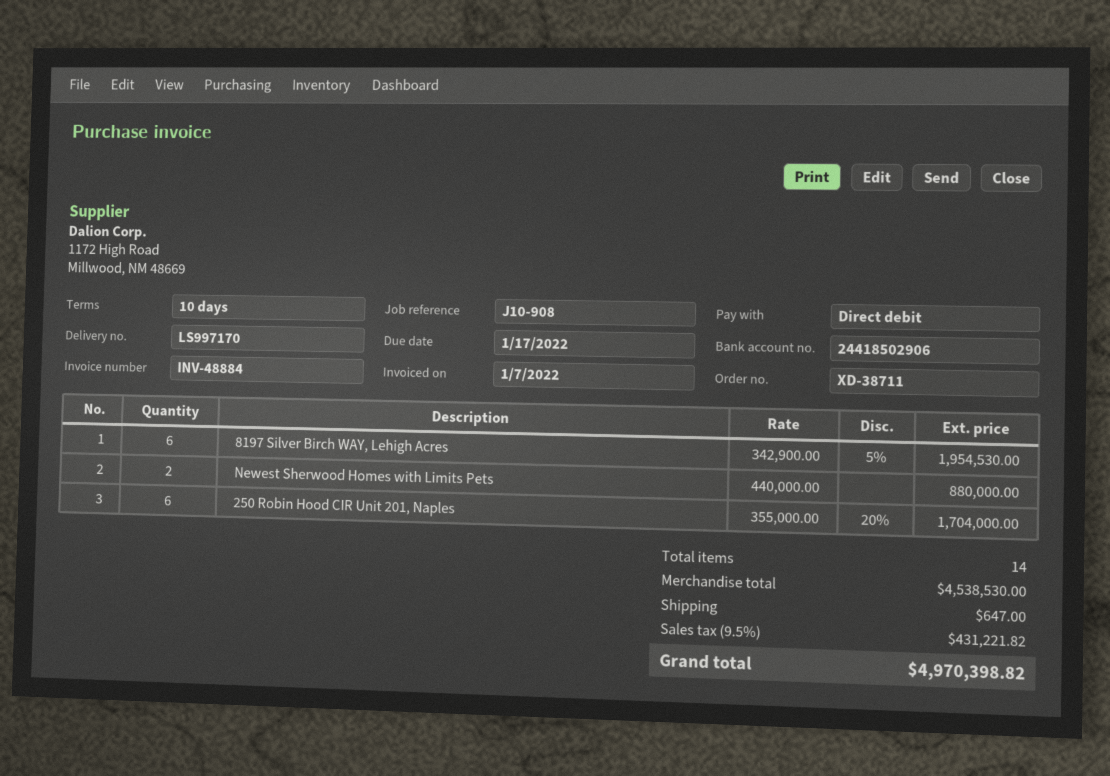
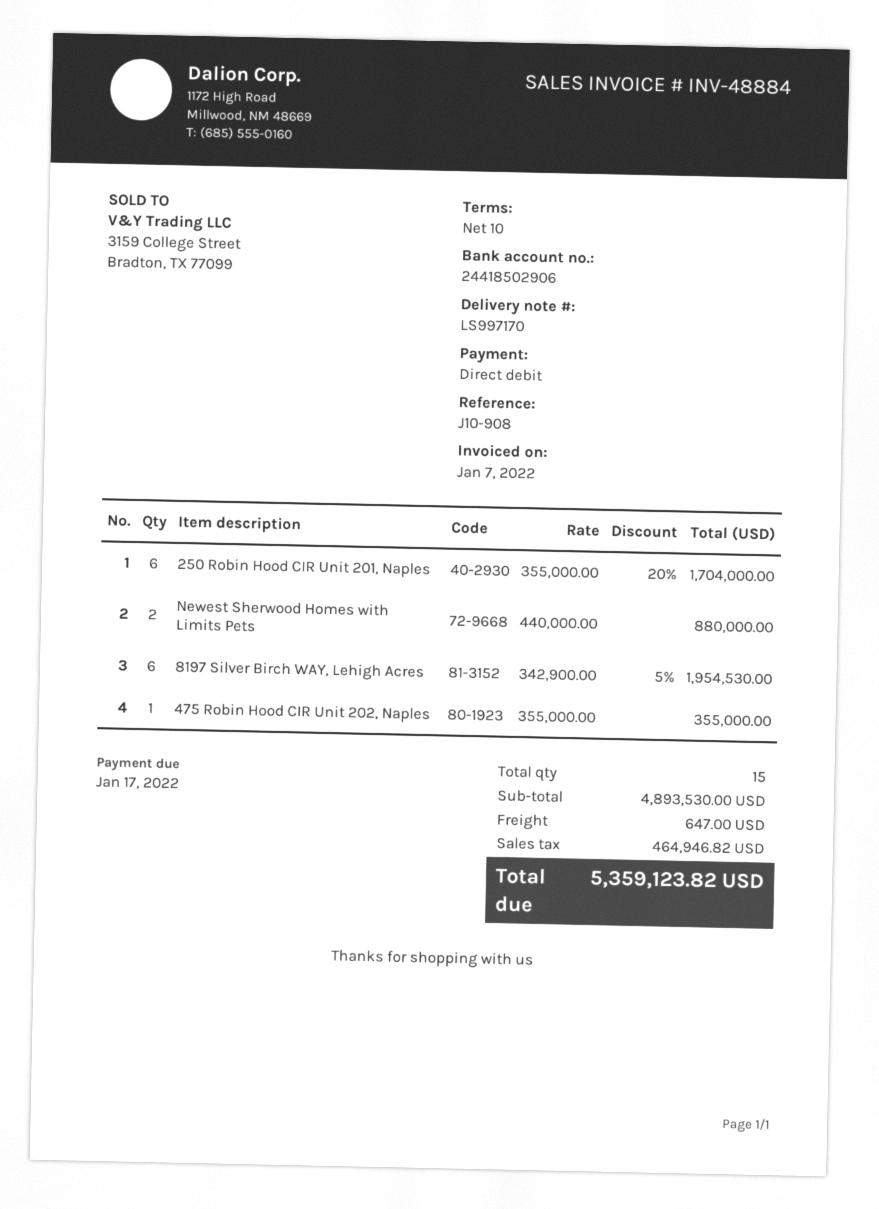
475 Robin Hood CIR Unit 202, Naples: none -> 1 x 355000.00 = 355000.00
total quantity: 14 -> 15
subtotal: 4538530.00 -> 4893530.00
tax: 431221.82 -> 464946.82
total: 4970398.82 -> 5359123.82

